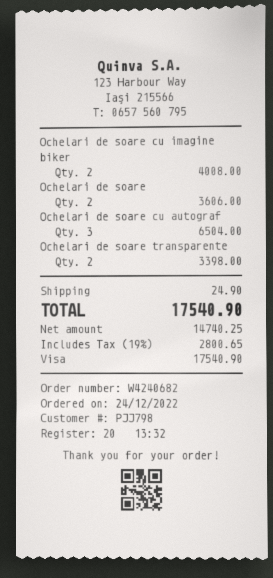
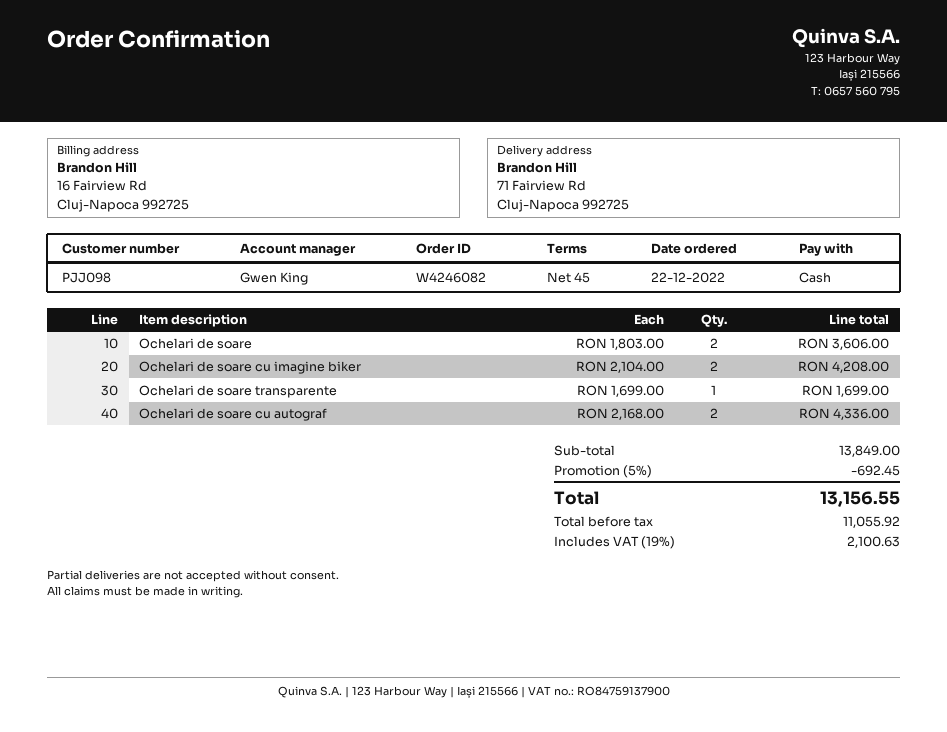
order number: W4240682 -> W4246082
order date: 2022-12-24 -> 2022-12-22
customer number: PJJ798 -> PJJ098
payment method: Visa -> cash
Ochelari de soare cu imagine biker: 2 for 4008.00 -> 2 for 4208.00
Ochelari de soare cu autograf: 3 for 6504.00 -> 2 for 4336.00
Ochelari de soare transparente: 2 for 3398.00 -> 1 for 1699.00
discount: none -> 5% = 692.45
shipping: 24.90 -> none
net: 14740.25 -> 11055.92
tax: 19% = 2800.65 -> 19% = 2100.63
total: 17540.90 -> 13156.55

